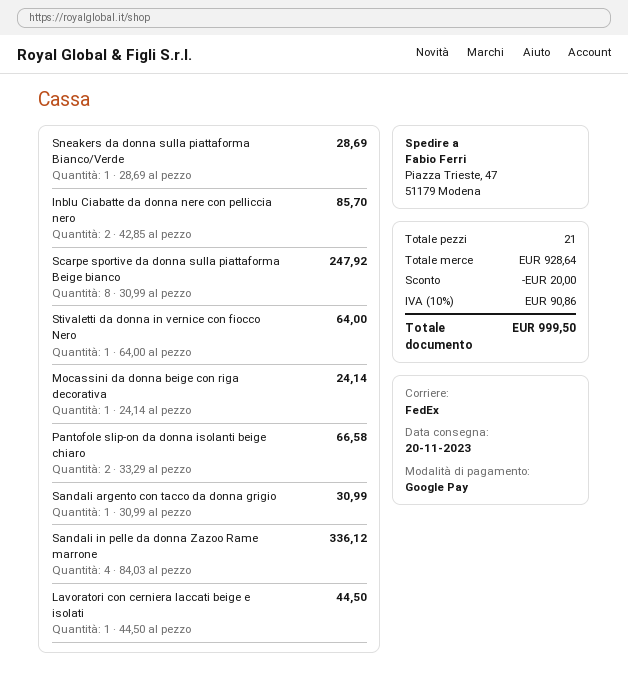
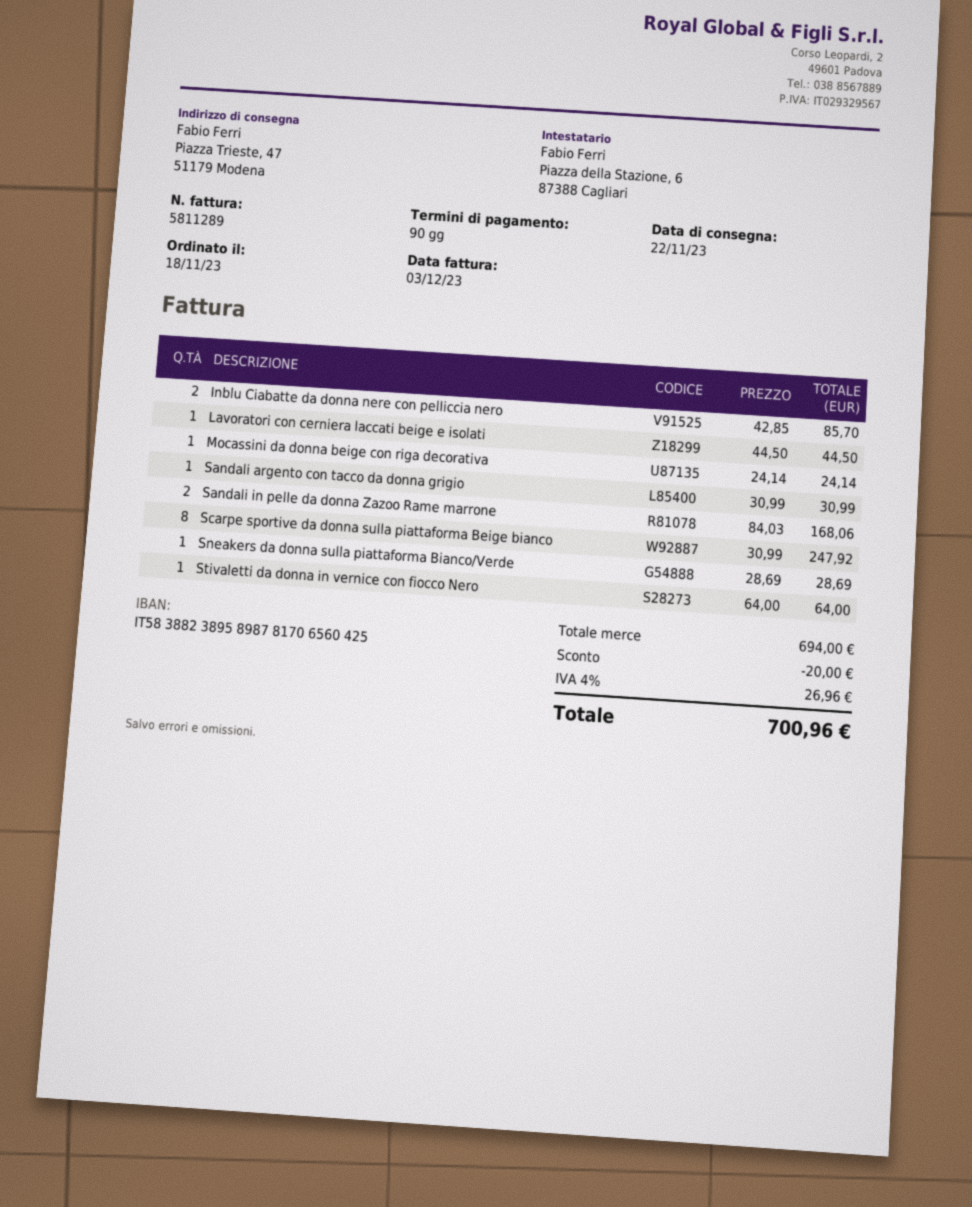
delivery date: 2023-11-20 -> 2023-11-22
Pantofole slip-on da donna isolanti beige chiaro: 2 x 33.29 = 66.58 -> none
Sandali in pelle da donna Zazoo Rame marrone: 4 x 84.03 = 336.12 -> 2 x 84.03 = 168.06
subtotal: 928.64 -> 694.00
tax: 10% = 90.86 -> 4% = 26.96
total: 999.50 -> 700.96

